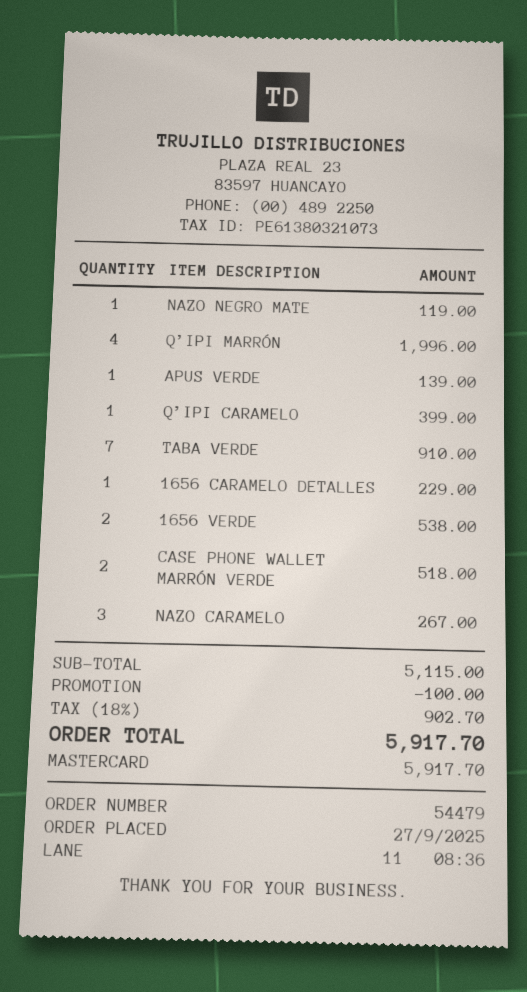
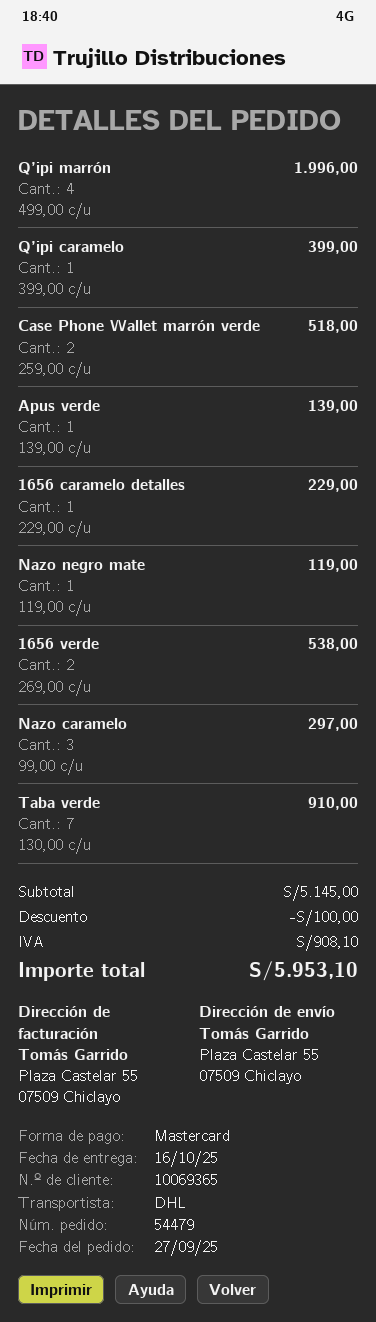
NAZO CARAMELO: 3 for 267.00 -> 3 for 297.00
subtotal: 5115.00 -> 5145.00
tax: 902.70 -> 908.10
total: 5917.70 -> 5953.10

